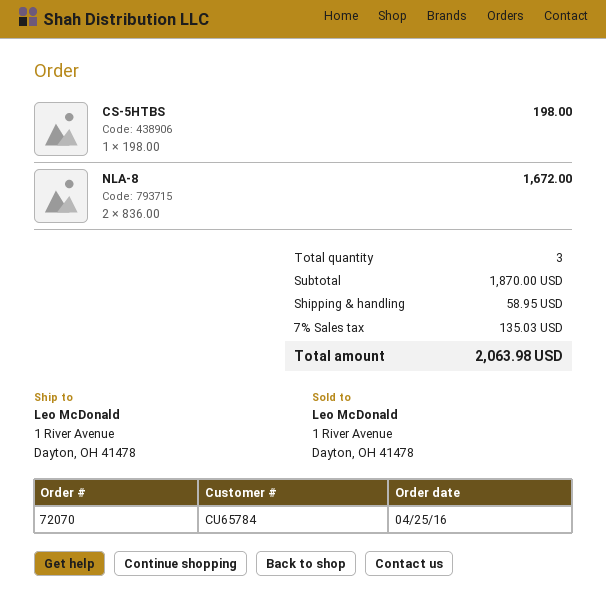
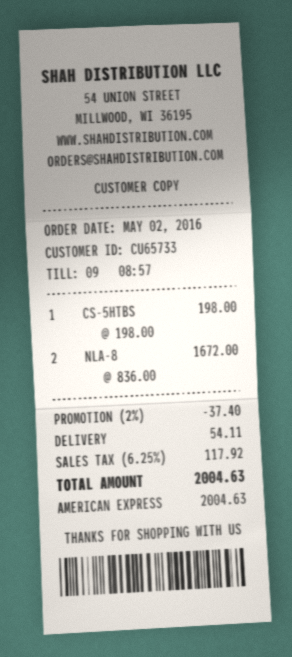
order date: 2016-04-25 -> 2016-05-02
customer number: CU65784 -> CU65733
discount: none -> 2% = 37.40
shipping: 58.95 -> 54.11
tax: 7% = 135.03 -> 6.25% = 117.92
total: 2063.98 -> 2004.63

